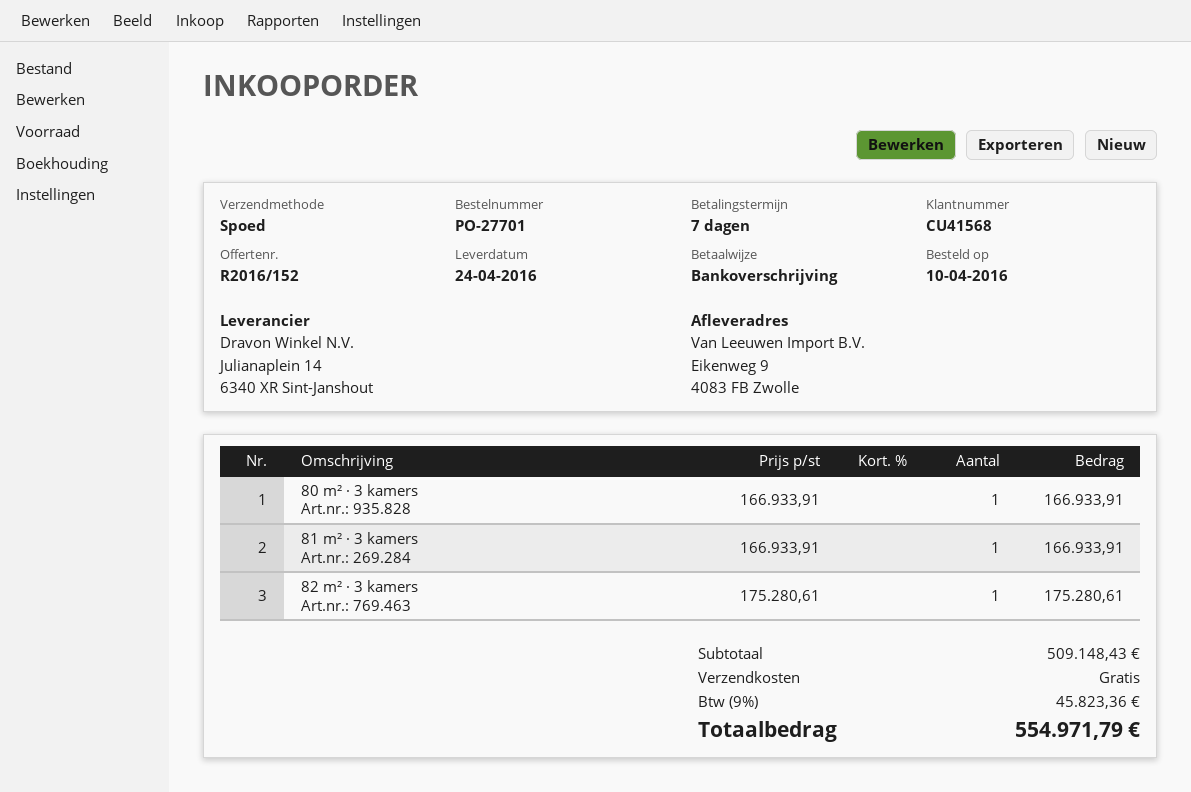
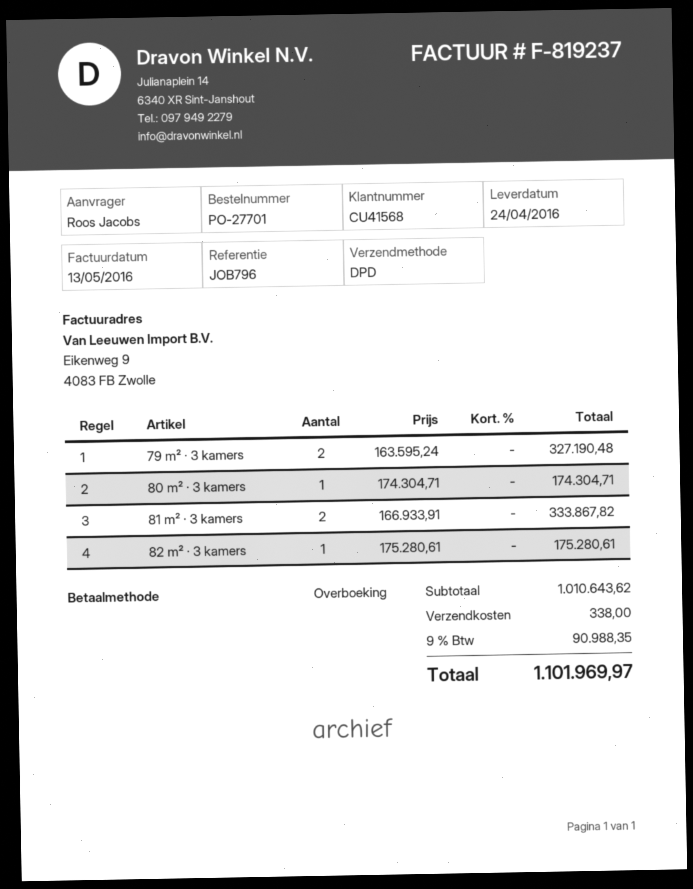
shipping method: express -> DPD
80 m² · 3 kamers: 1 x 166933.91 = 166933.91 -> 1 x 174304.71 = 174304.71
81 m² · 3 kamers: 1 x 166933.91 = 166933.91 -> 2 x 166933.91 = 333867.82
79 m² · 3 kamers: none -> 2 x 163595.24 = 327190.48
subtotal: 509148.43 -> 1010643.62
shipping: 0.00 -> 338.00
tax: 9% = 45823.36 -> 9% = 90988.35
total: 554971.79 -> 1101969.97

